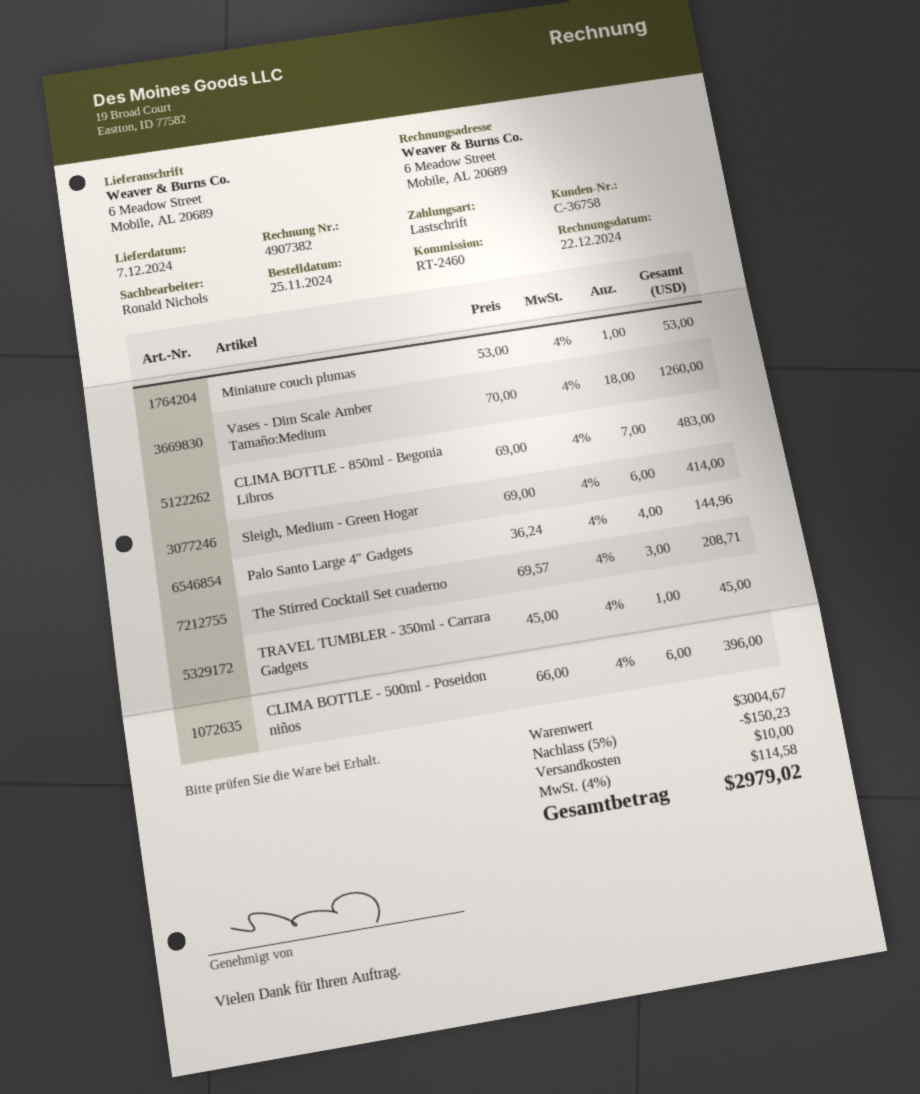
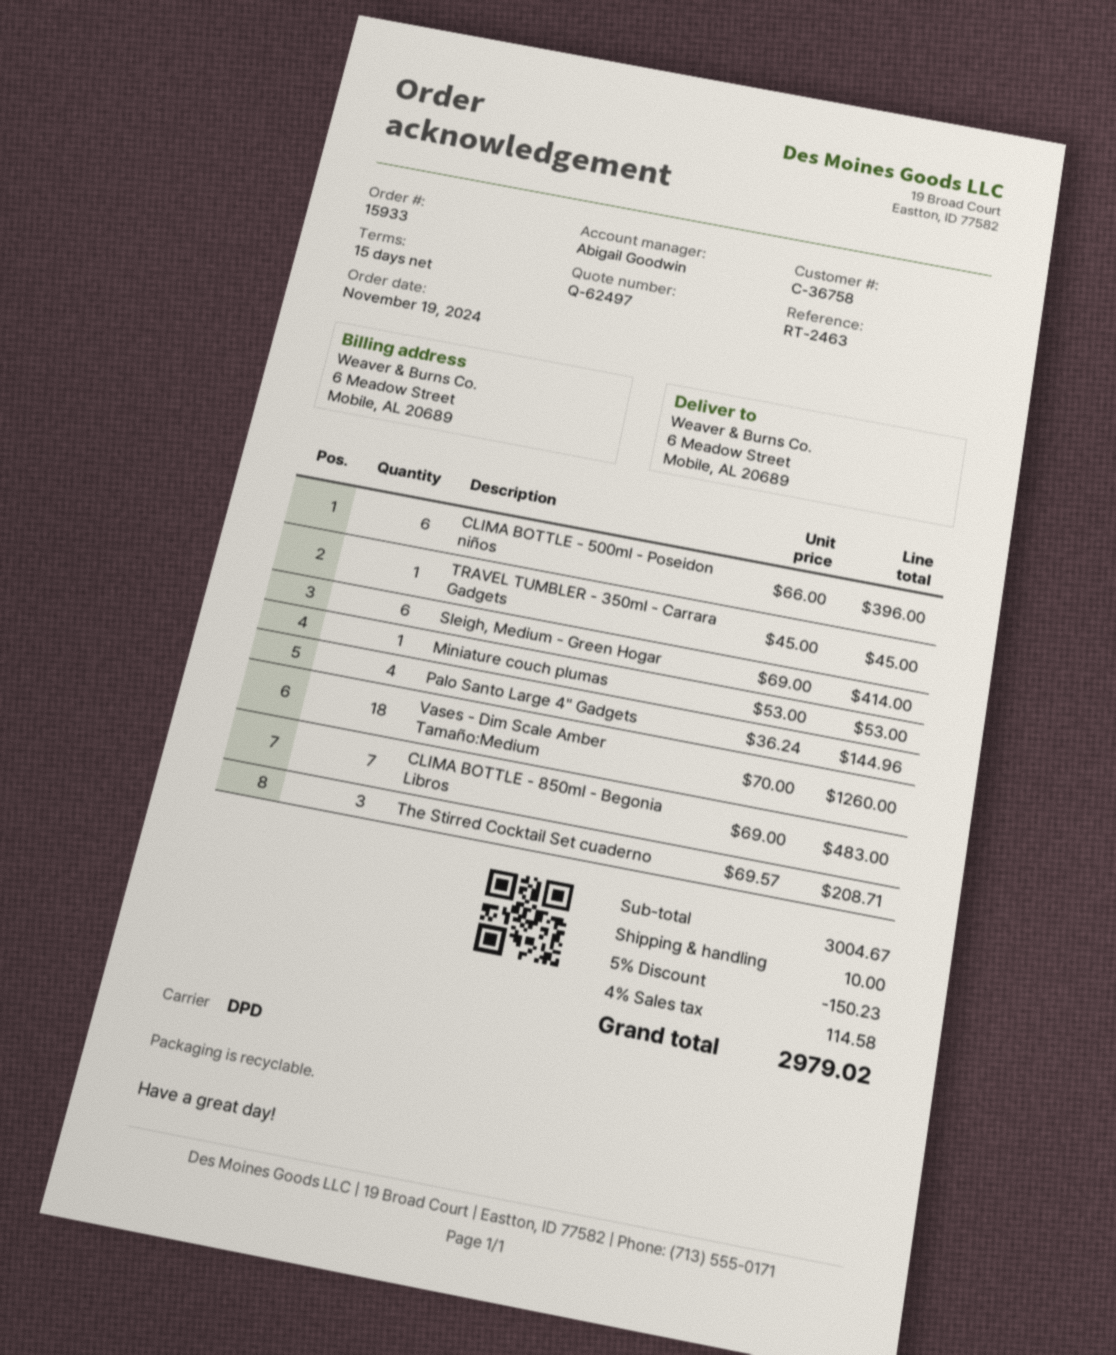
order date: 2024-11-25 -> 2024-11-19
reference: RT-2460 -> RT-2463
sales rep: Ronald Nichols -> Abigail Goodwin

